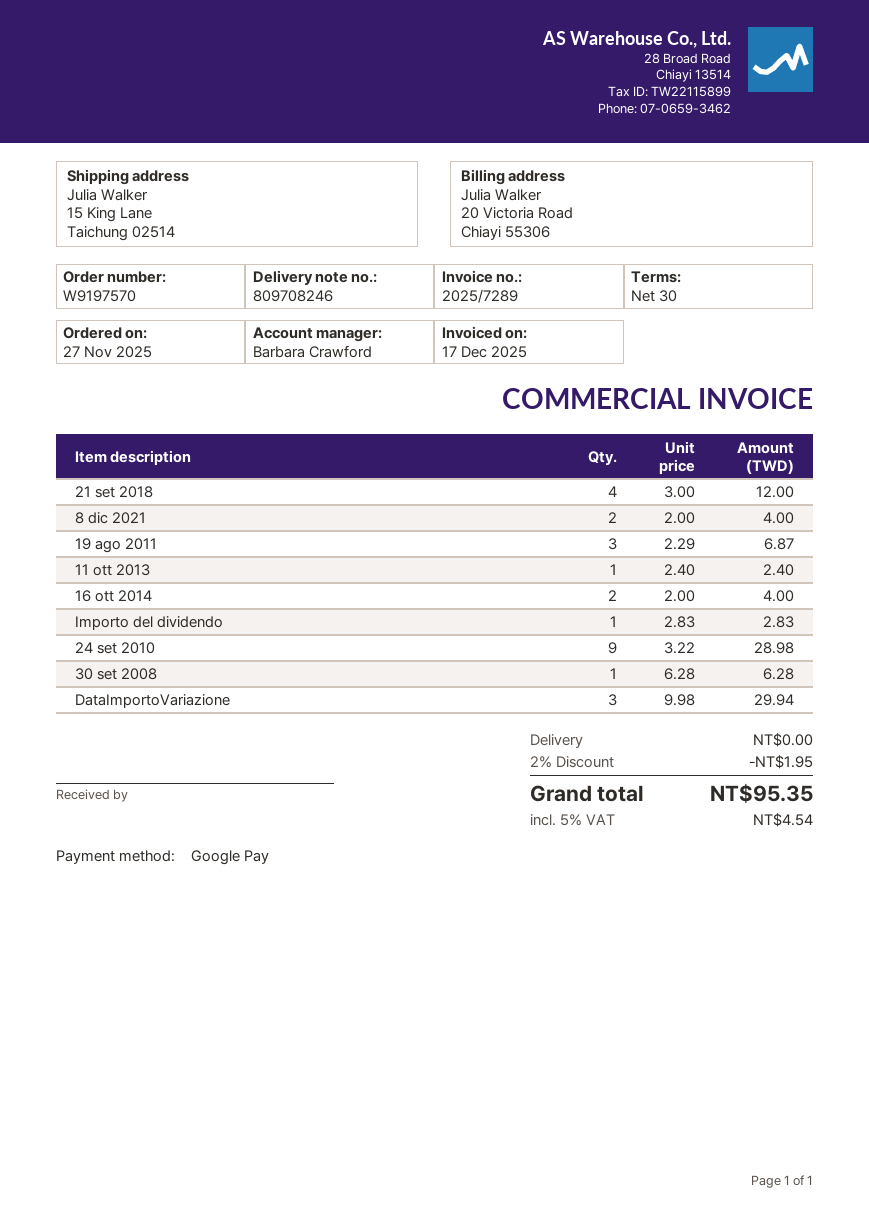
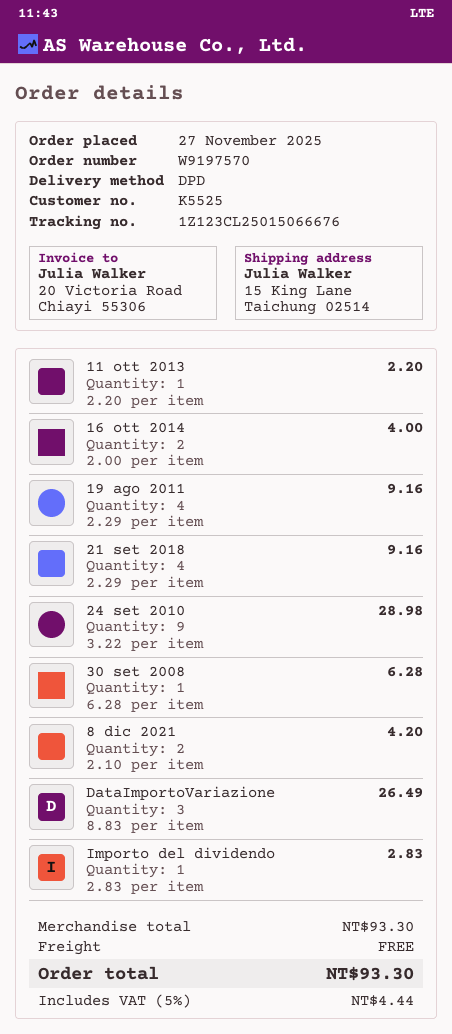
21 set 2018: 4 x 3.00 = 12.00 -> 4 x 2.29 = 9.16
8 dic 2021: 2 x 2.00 = 4.00 -> 2 x 2.10 = 4.20
19 ago 2011: 3 x 2.29 = 6.87 -> 4 x 2.29 = 9.16
11 ott 2013: 1 x 2.40 = 2.40 -> 1 x 2.20 = 2.20
DataImportoVariazione: 3 x 9.98 = 29.94 -> 3 x 8.83 = 26.49
discount: 2% = 1.95 -> none
tax: 5% = 4.54 -> 5% = 4.44
total: 95.35 -> 93.30

